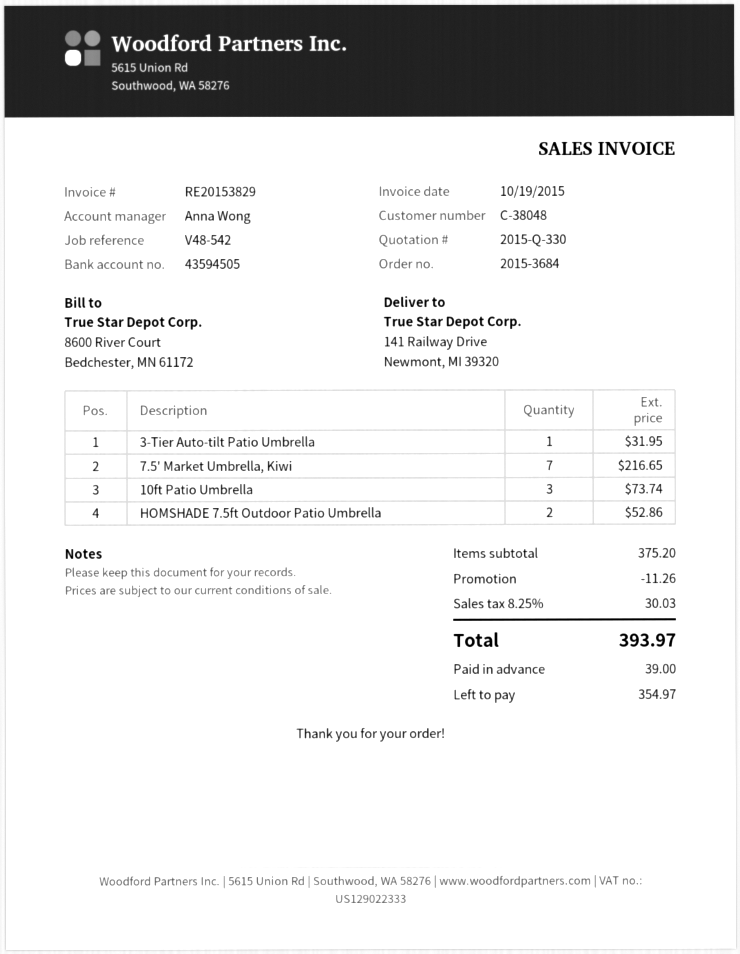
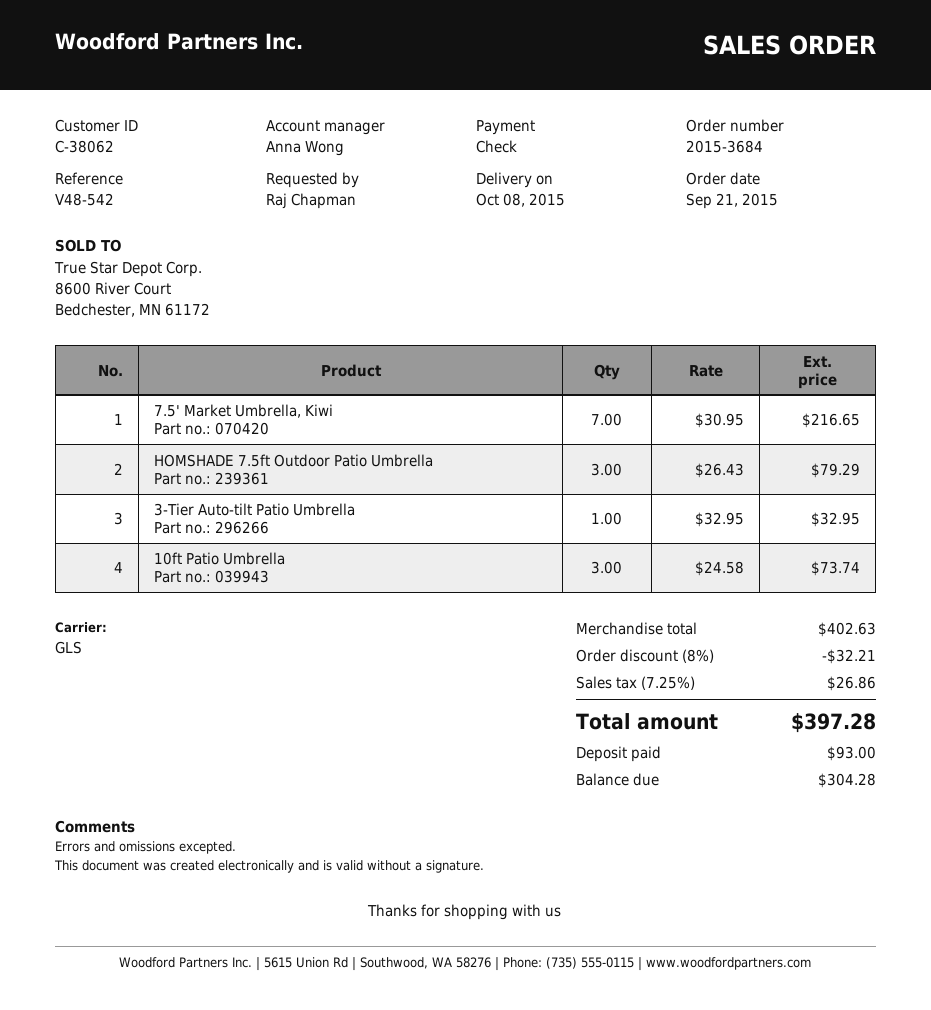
customer number: C-38048 -> C-38062
3‑Tier Auto-tilt Patio Umbrella: 1 for 31.95 -> 1 for 32.95
HOMSHADE 7.5ft Outdoor Patio Umbrella: 2 for 52.86 -> 3 for 79.29
subtotal: 375.20 -> 402.63
discount: 11.26 -> 32.21
tax: 8.25% = 30.03 -> 7.25% = 26.86
total: 393.97 -> 397.28
deposit: 39.00 -> 93.00
balance: 354.97 -> 304.28

